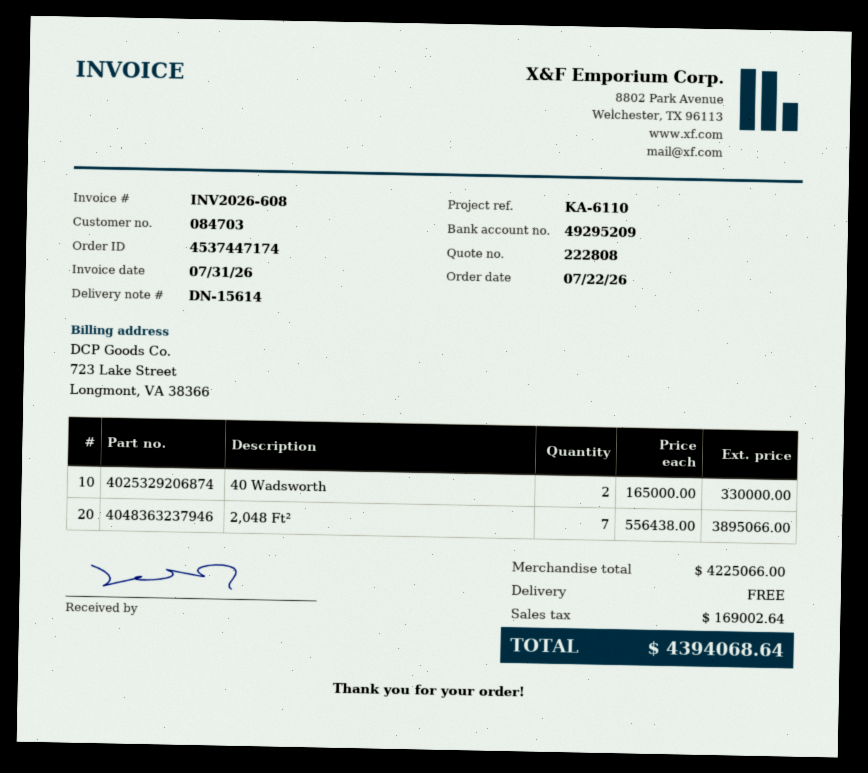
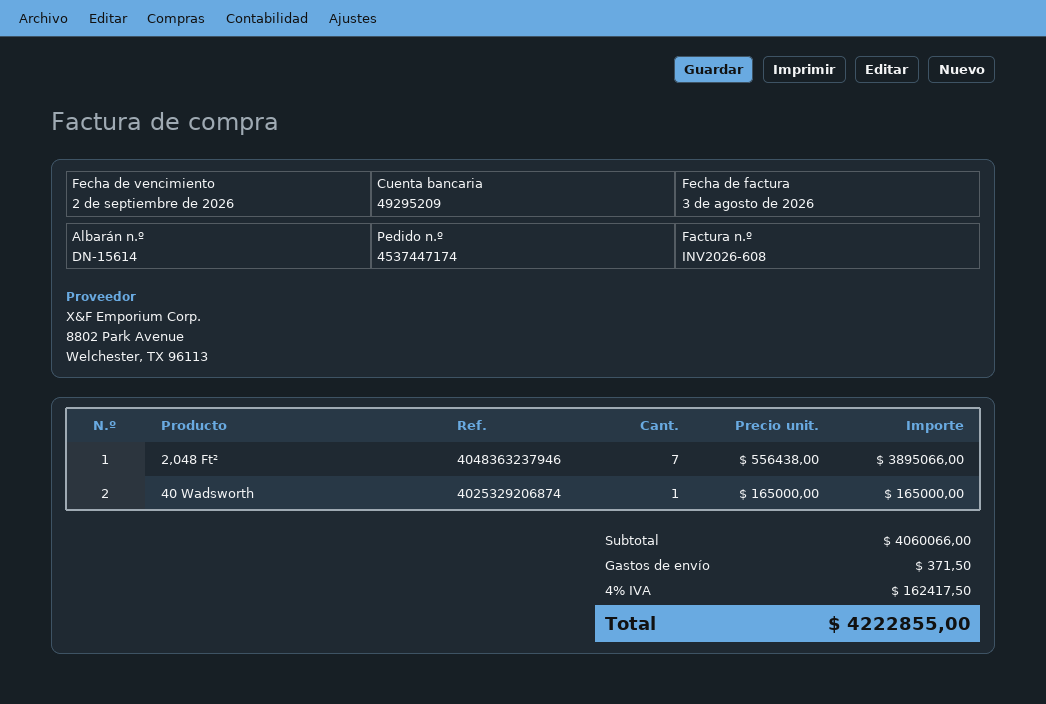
invoice date: 2026-07-31 -> 2026-08-03
40 Wadsworth: 2 x 165000.00 = 330000.00 -> 1 x 165000.00 = 165000.00
subtotal: 4225066.00 -> 4060066.00
shipping: 0.00 -> 371.50
tax: 169002.64 -> 162417.50
total: 4394068.64 -> 4222855.00

